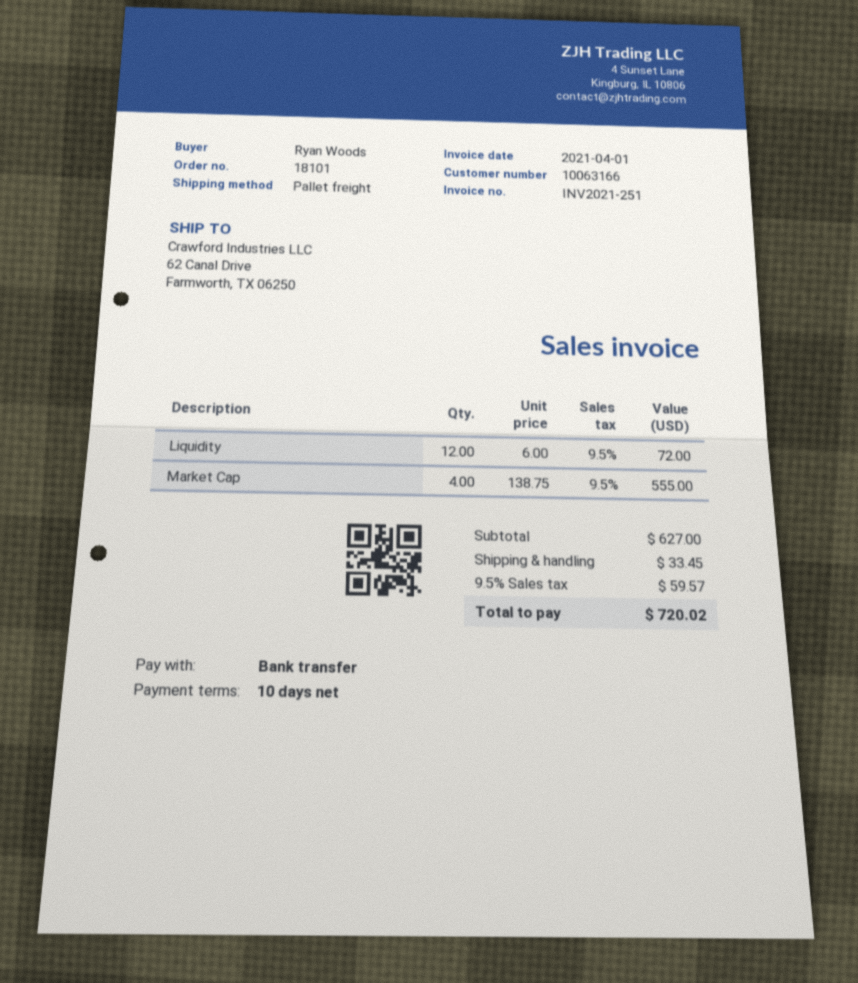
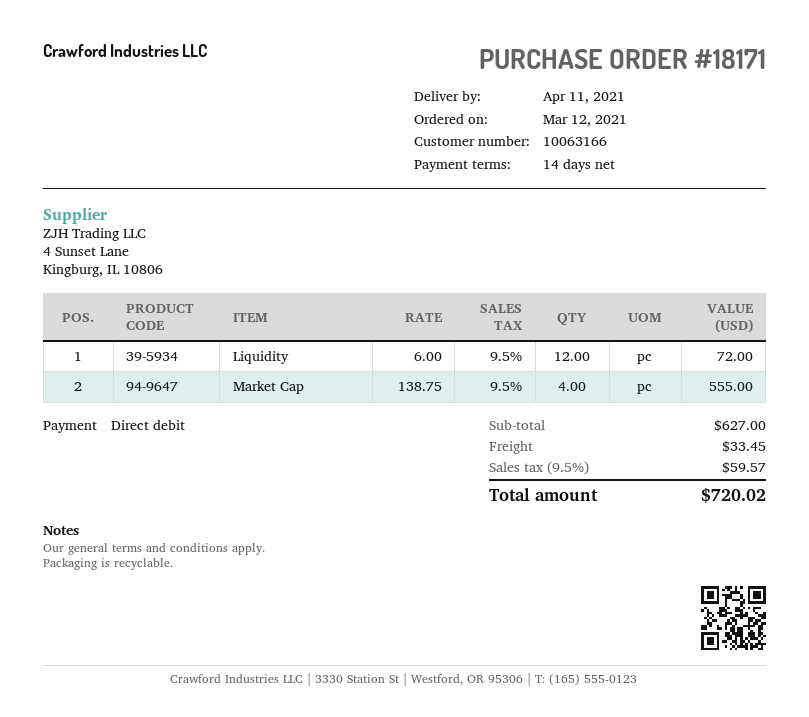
order number: 18101 -> 18171
payment terms: 10 days -> 14 days
payment method: bank transfer -> direct debit

